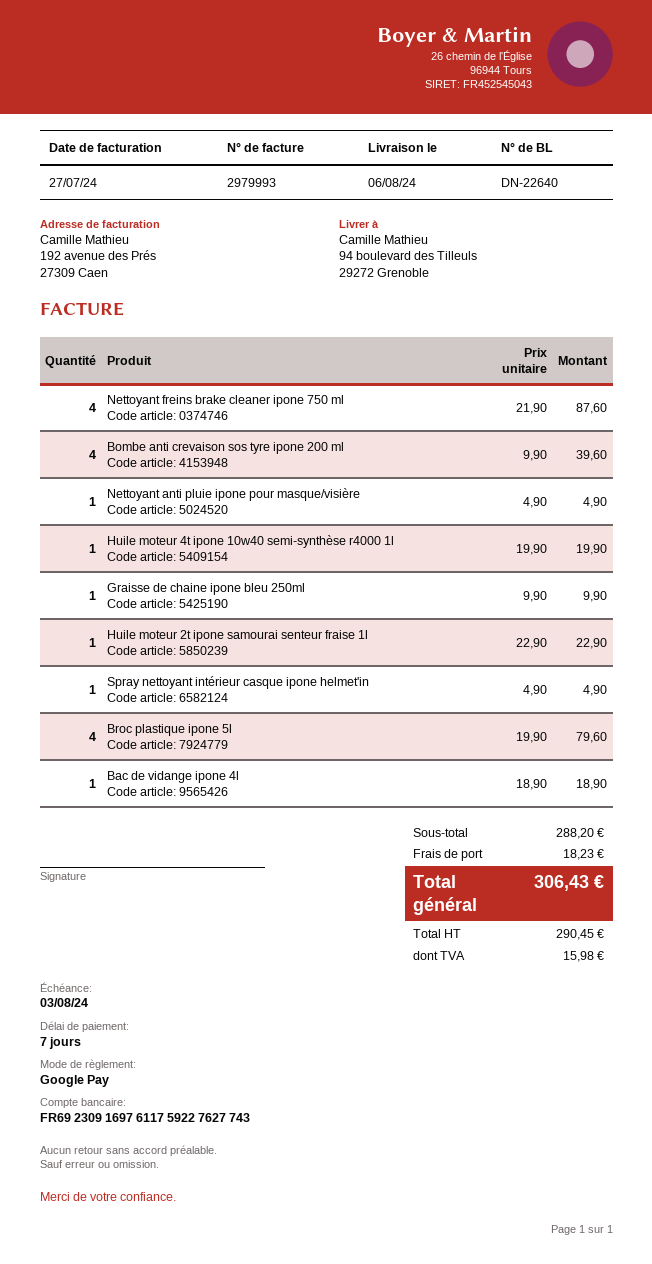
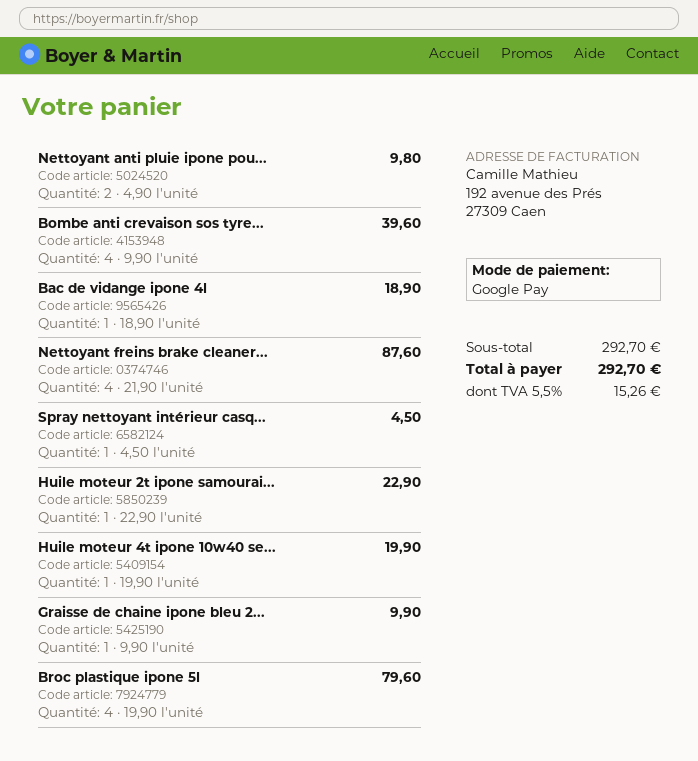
Nettoyant anti pluie ipone pour masque/visière: 1 x 4.90 = 4.90 -> 2 x 4.90 = 9.80
Spray nettoyant intérieur casque ipone helmet'in: 1 x 4.90 = 4.90 -> 1 x 4.50 = 4.50
subtotal: 288.20 -> 292.70
shipping: 18.23 -> none
tax: 15.98 -> 15.26
total: 306.43 -> 292.70

